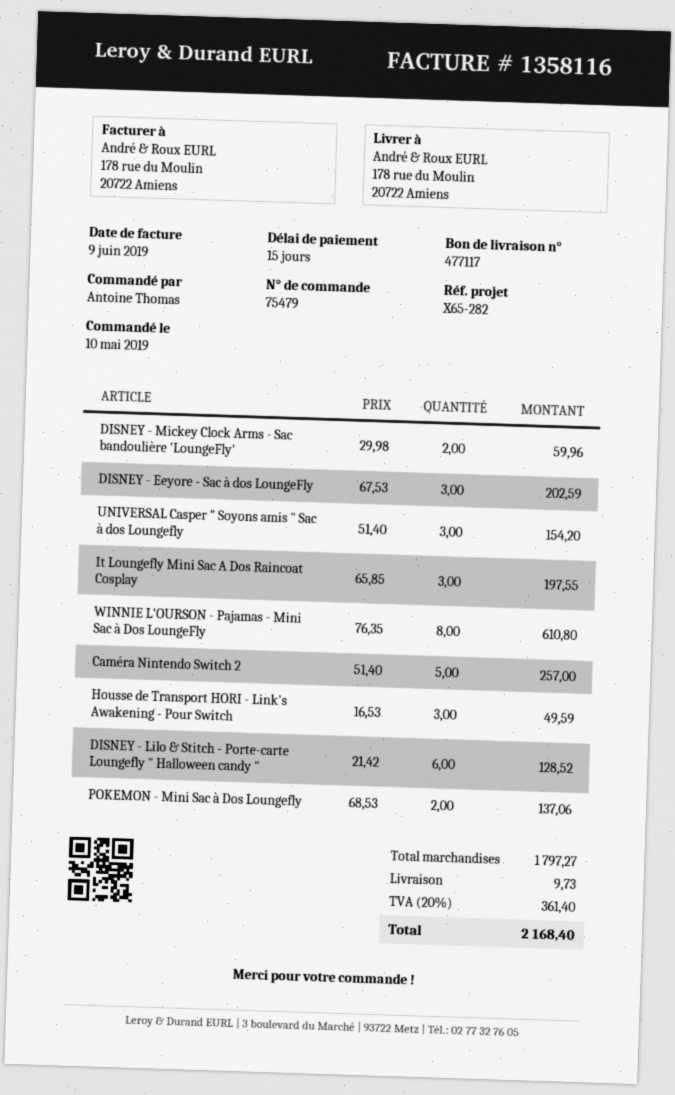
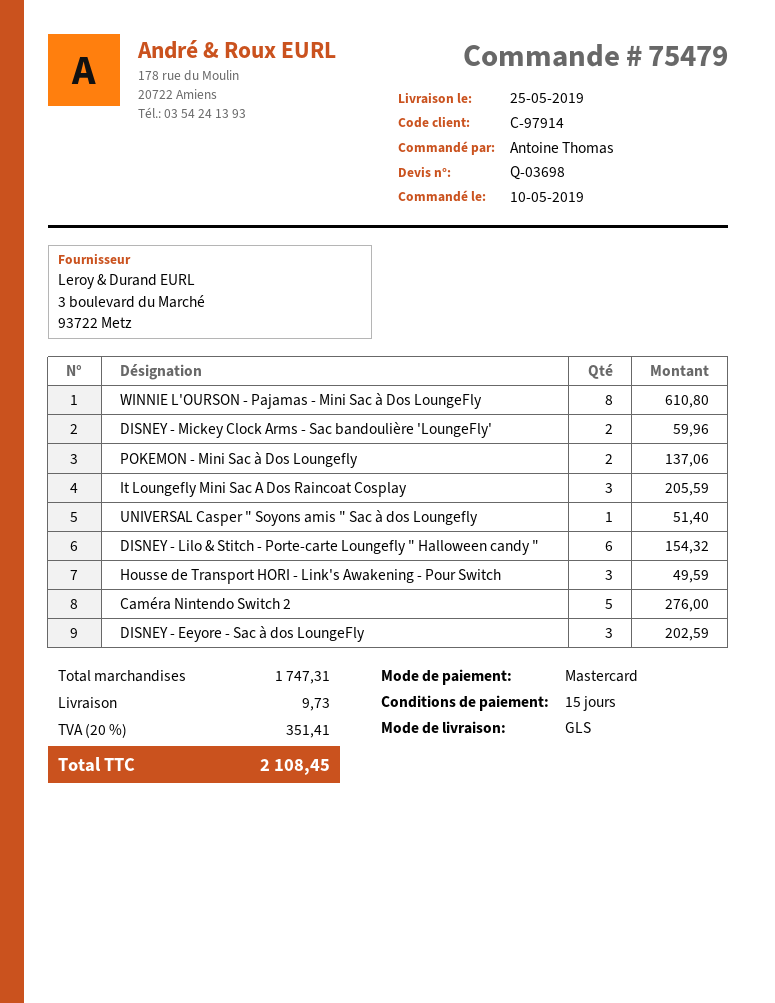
UNIVERSAL Casper " Soyons amis " Sac à dos Loungefly: 3 for 154.20 -> 1 for 51.40
It Loungefly Mini Sac A Dos Raincoat Cosplay: 3 for 197.55 -> 3 for 205.59
Caméra Nintendo Switch 2: 5 for 257.00 -> 5 for 276.00
DISNEY - Lilo & Stitch - Porte-carte Loungefly " Halloween candy ": 6 for 128.52 -> 6 for 154.32
subtotal: 1797.27 -> 1747.31
tax: 20% = 361.40 -> 20% = 351.41
total: 2168.40 -> 2108.45

